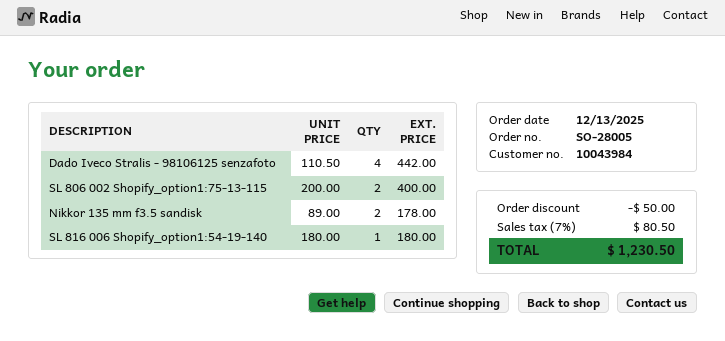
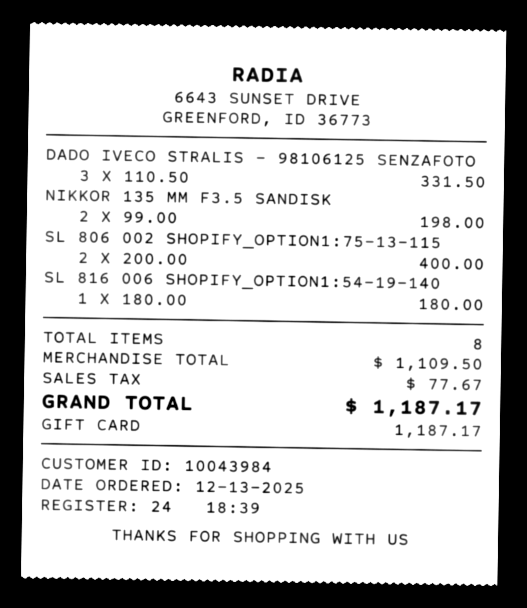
Dado Iveco Stralis - 98106125 senzafoto: 4 x 110.50 = 442.00 -> 3 x 110.50 = 331.50
Nikkor 135 mm f3.5 sandisk: 2 x 89.00 = 178.00 -> 2 x 99.00 = 198.00
discount: 50.00 -> none
tax: 80.50 -> 77.67
total: 1230.50 -> 1187.17

